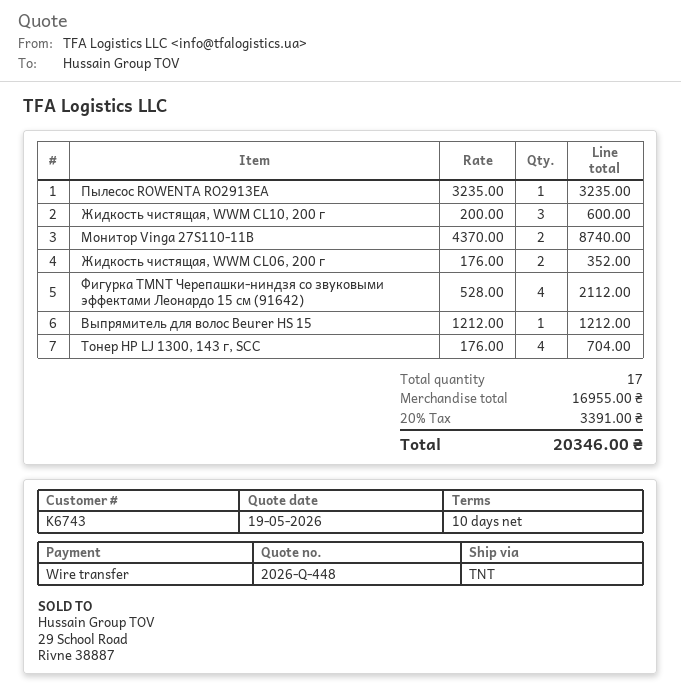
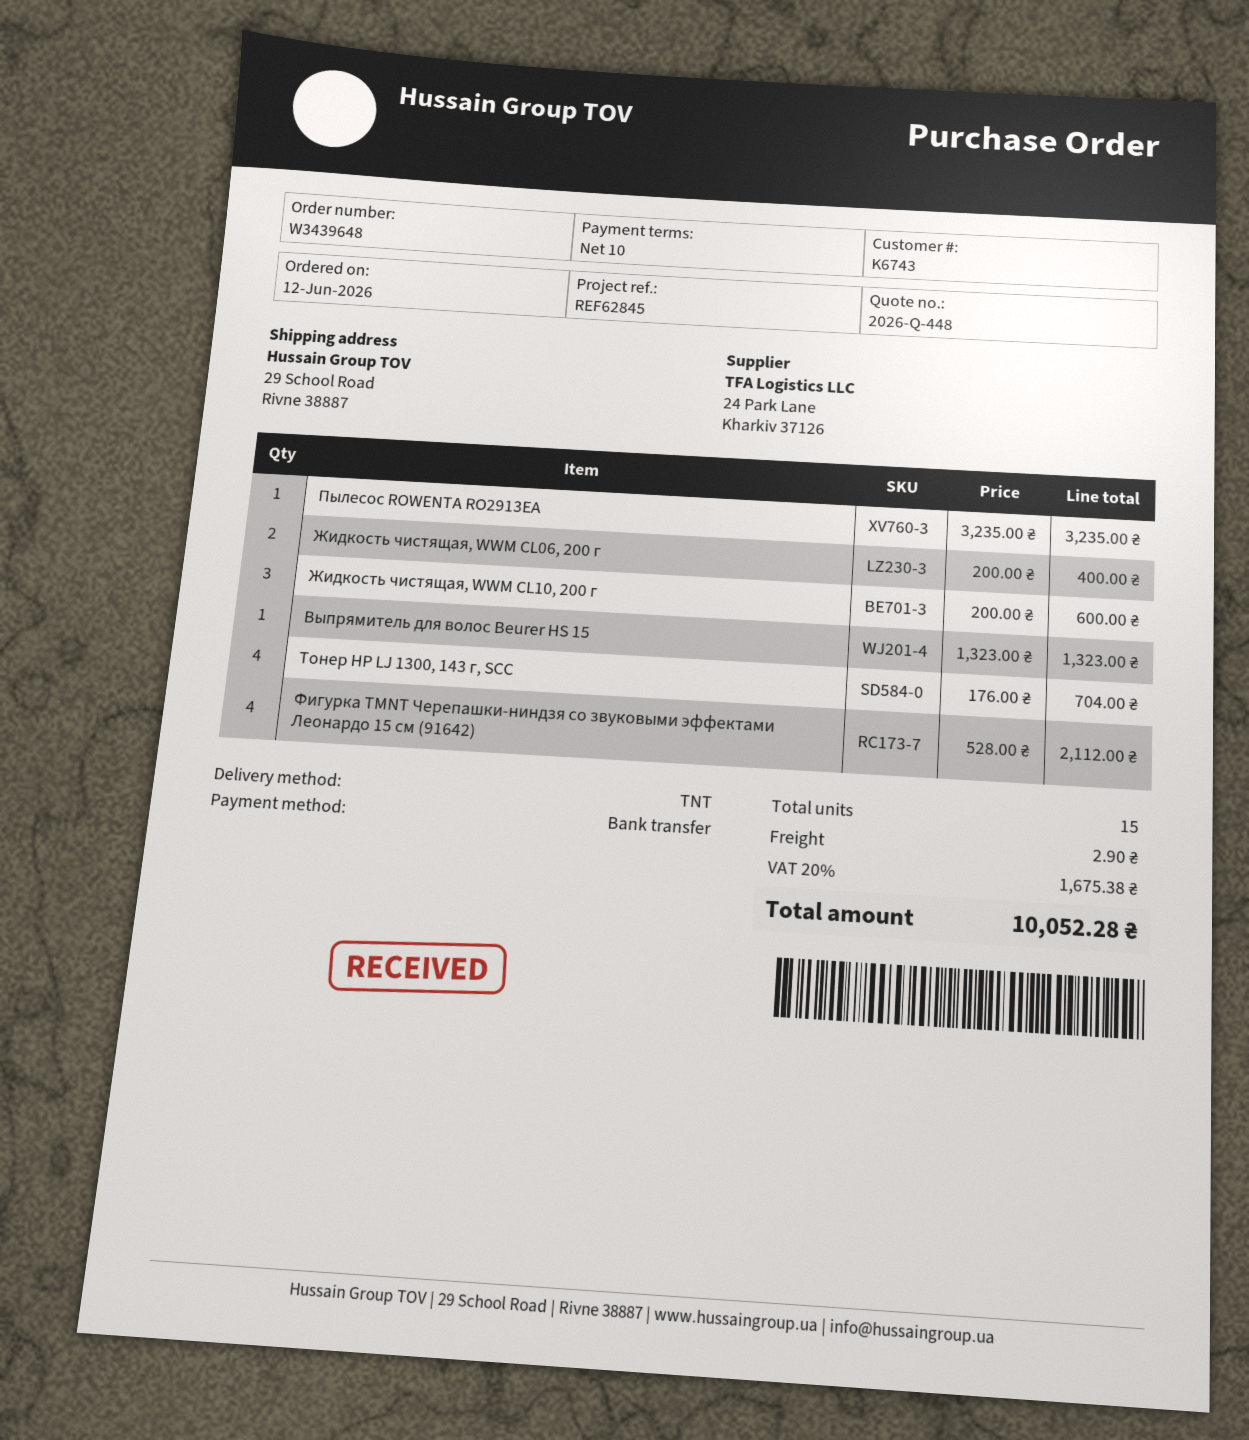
Монитор Vinga 27S110-11B: 2 x 4370.00 = 8740.00 -> none
Жидкость чистящая, WWM CL06, 200 г: 2 x 176.00 = 352.00 -> 2 x 200.00 = 400.00
Выпрямитель для волос Beurer HS 15: 1 x 1212.00 = 1212.00 -> 1 x 1323.00 = 1323.00
total quantity: 17 -> 15
shipping: none -> 2.90
tax: 20% = 3391.00 -> 20% = 1675.38
total: 20346.00 -> 10052.28

